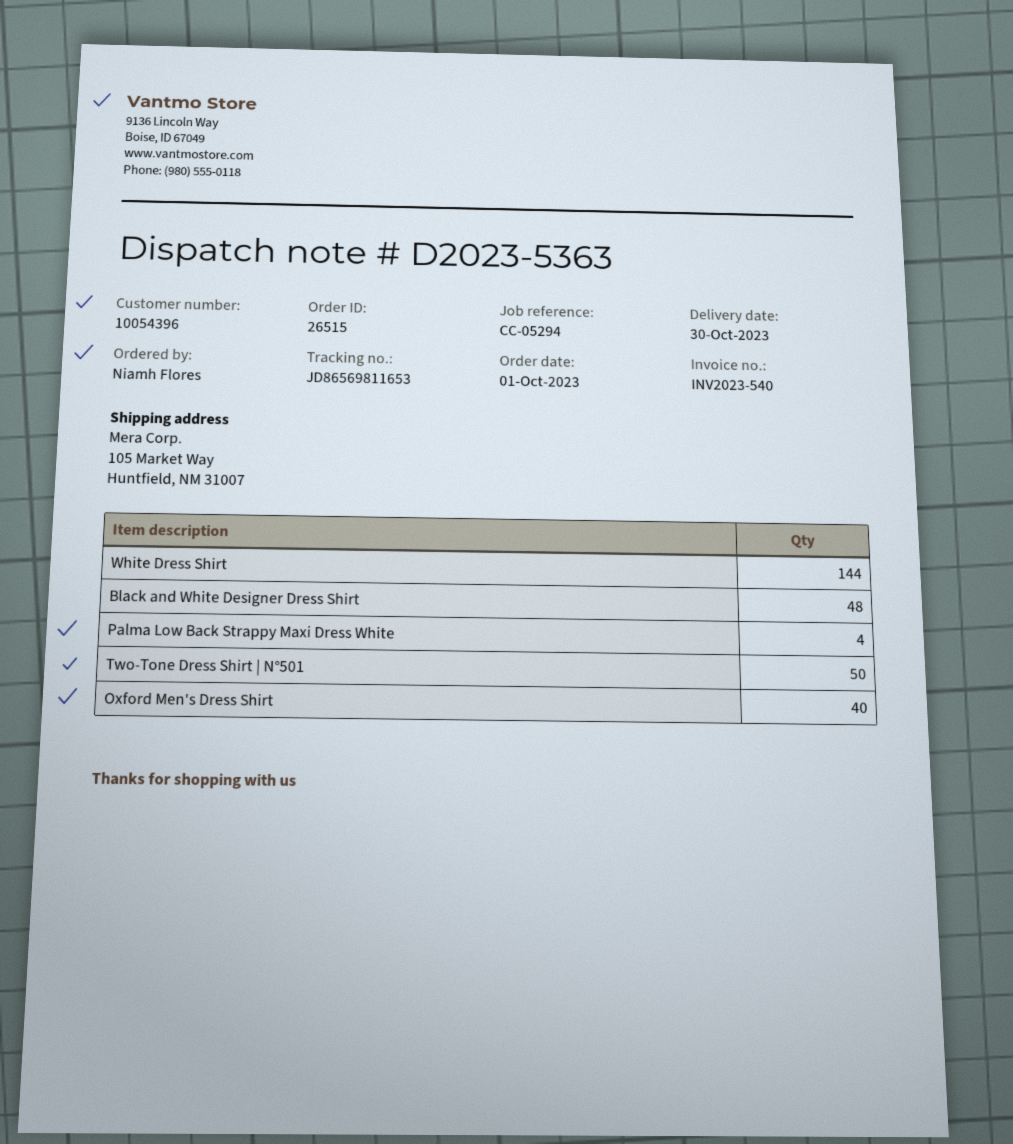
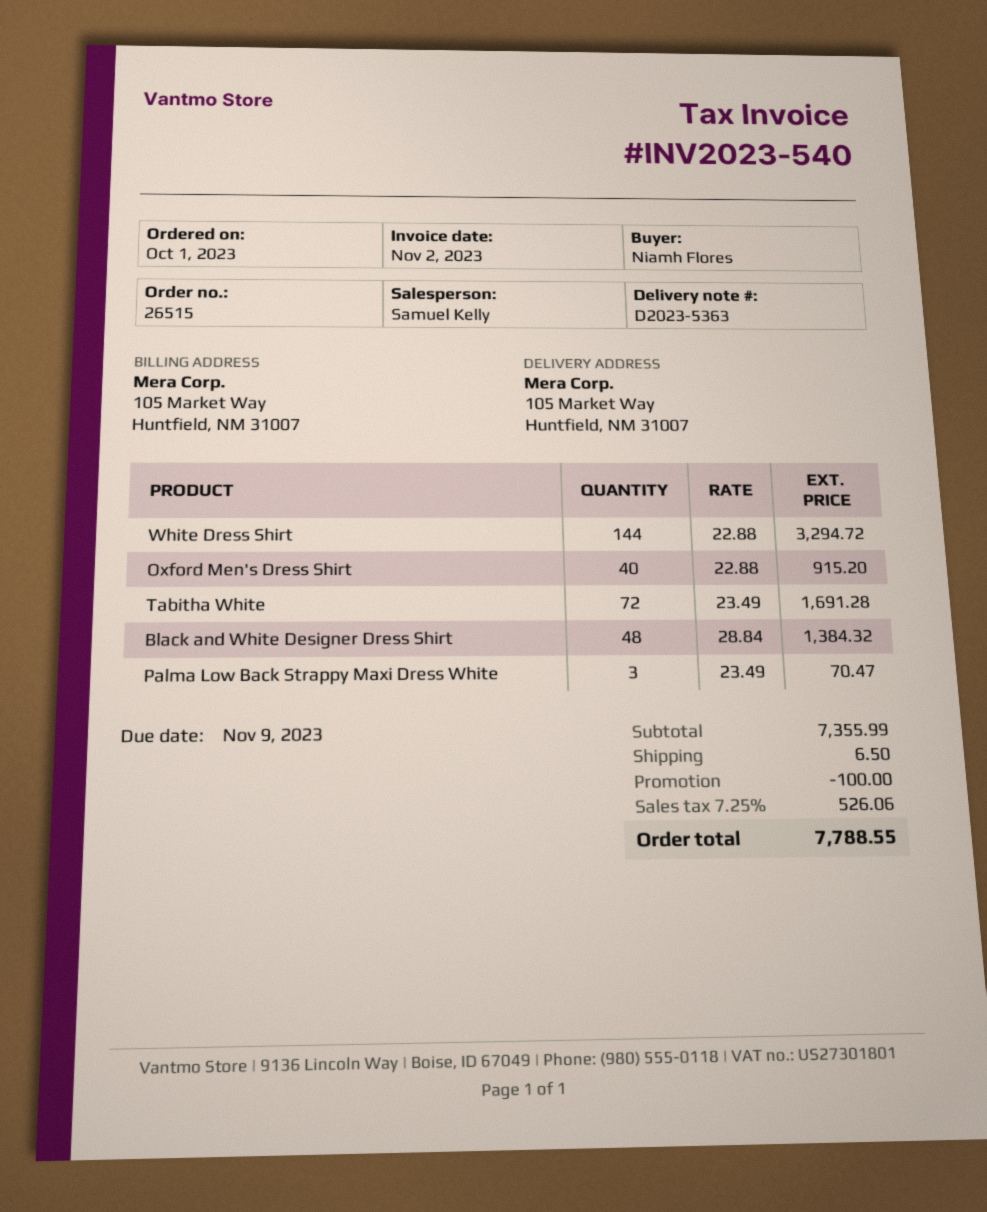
Palma Low Back Strappy Maxi Dress White: 4 -> 3
Two-Tone Dress Shirt | N°501: 50 -> none
Tabitha White: none -> 72

